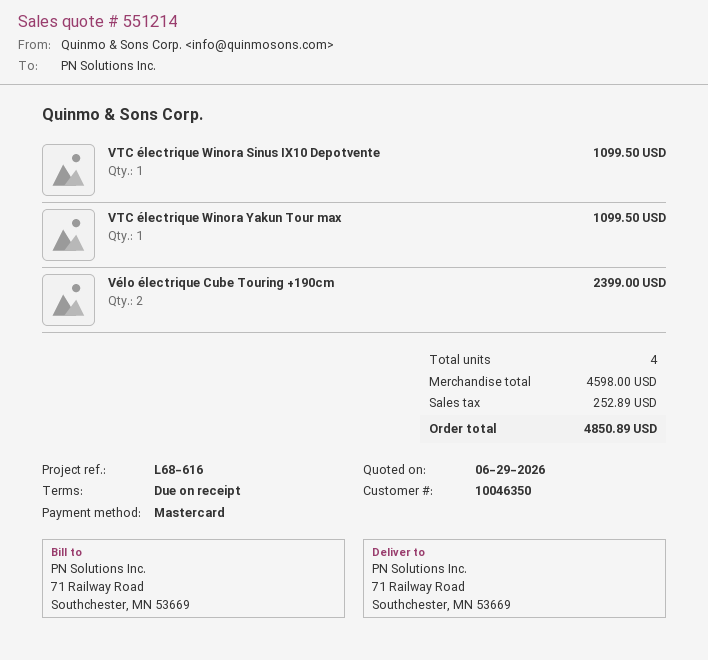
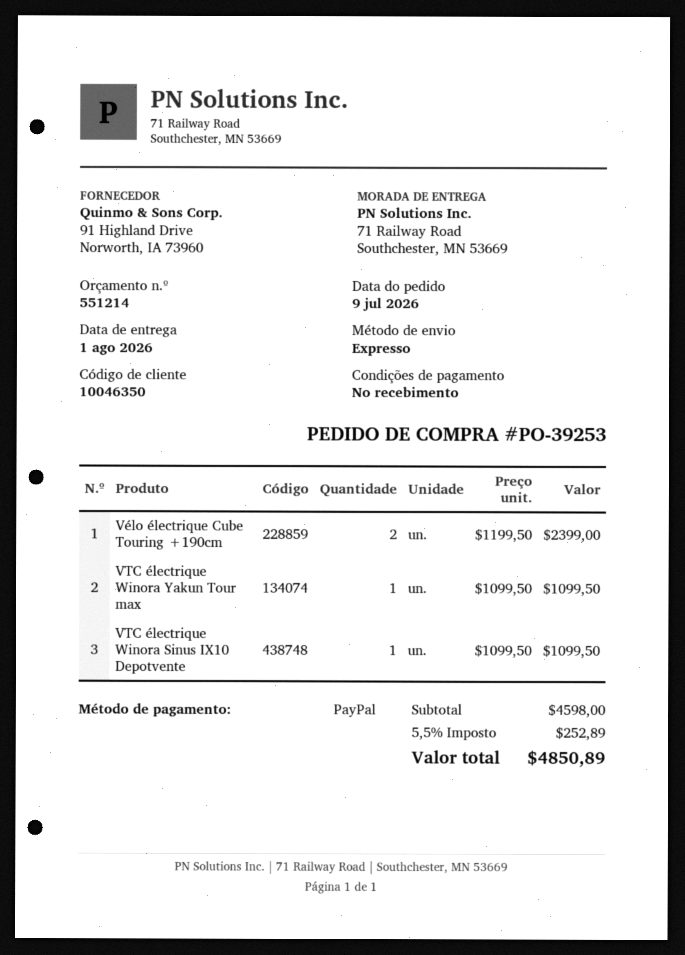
payment method: Mastercard -> PayPal

